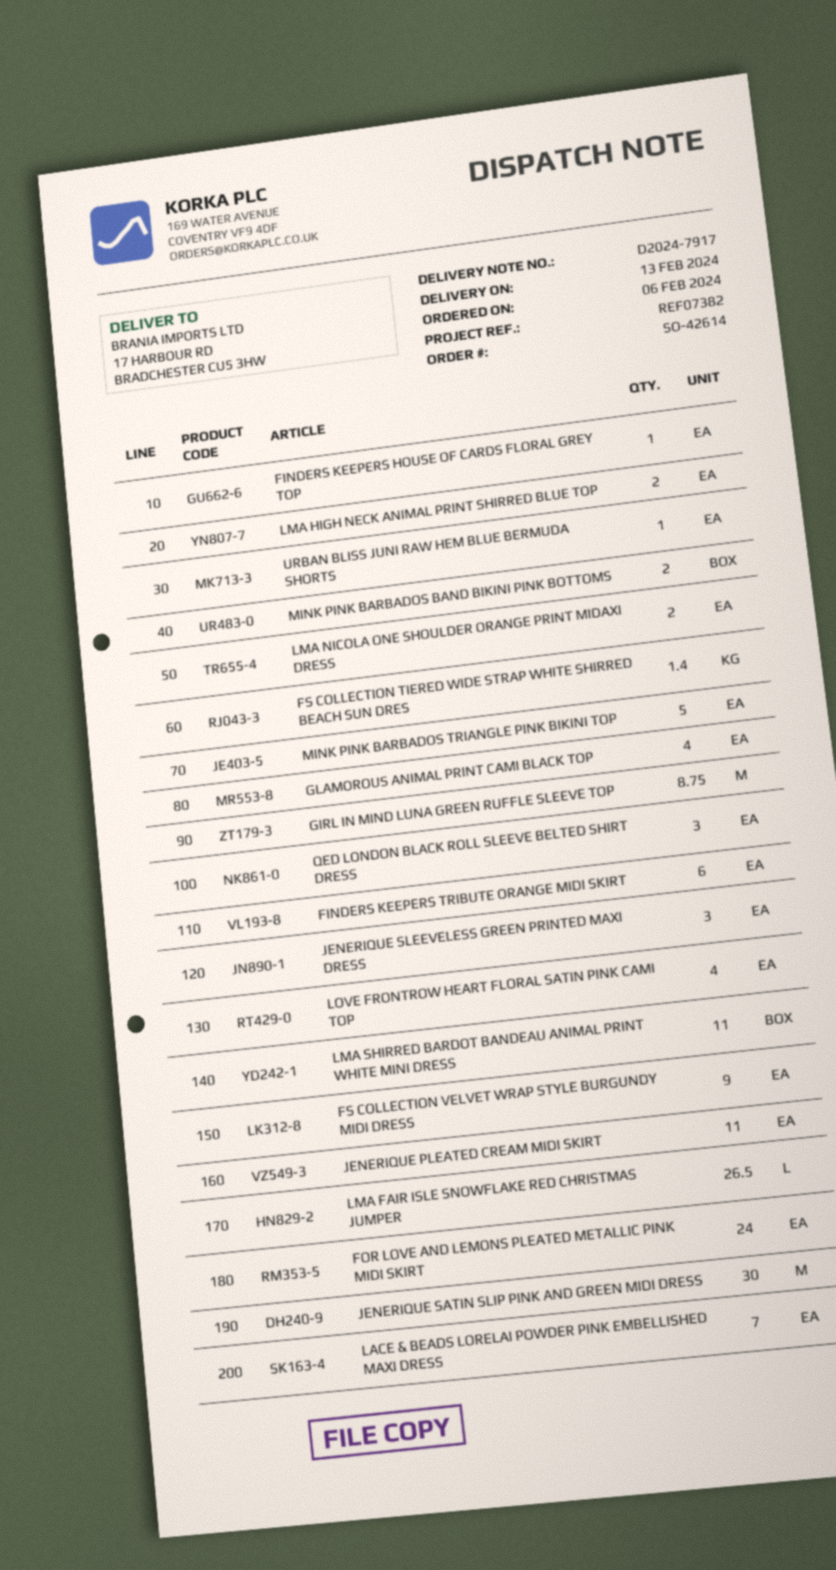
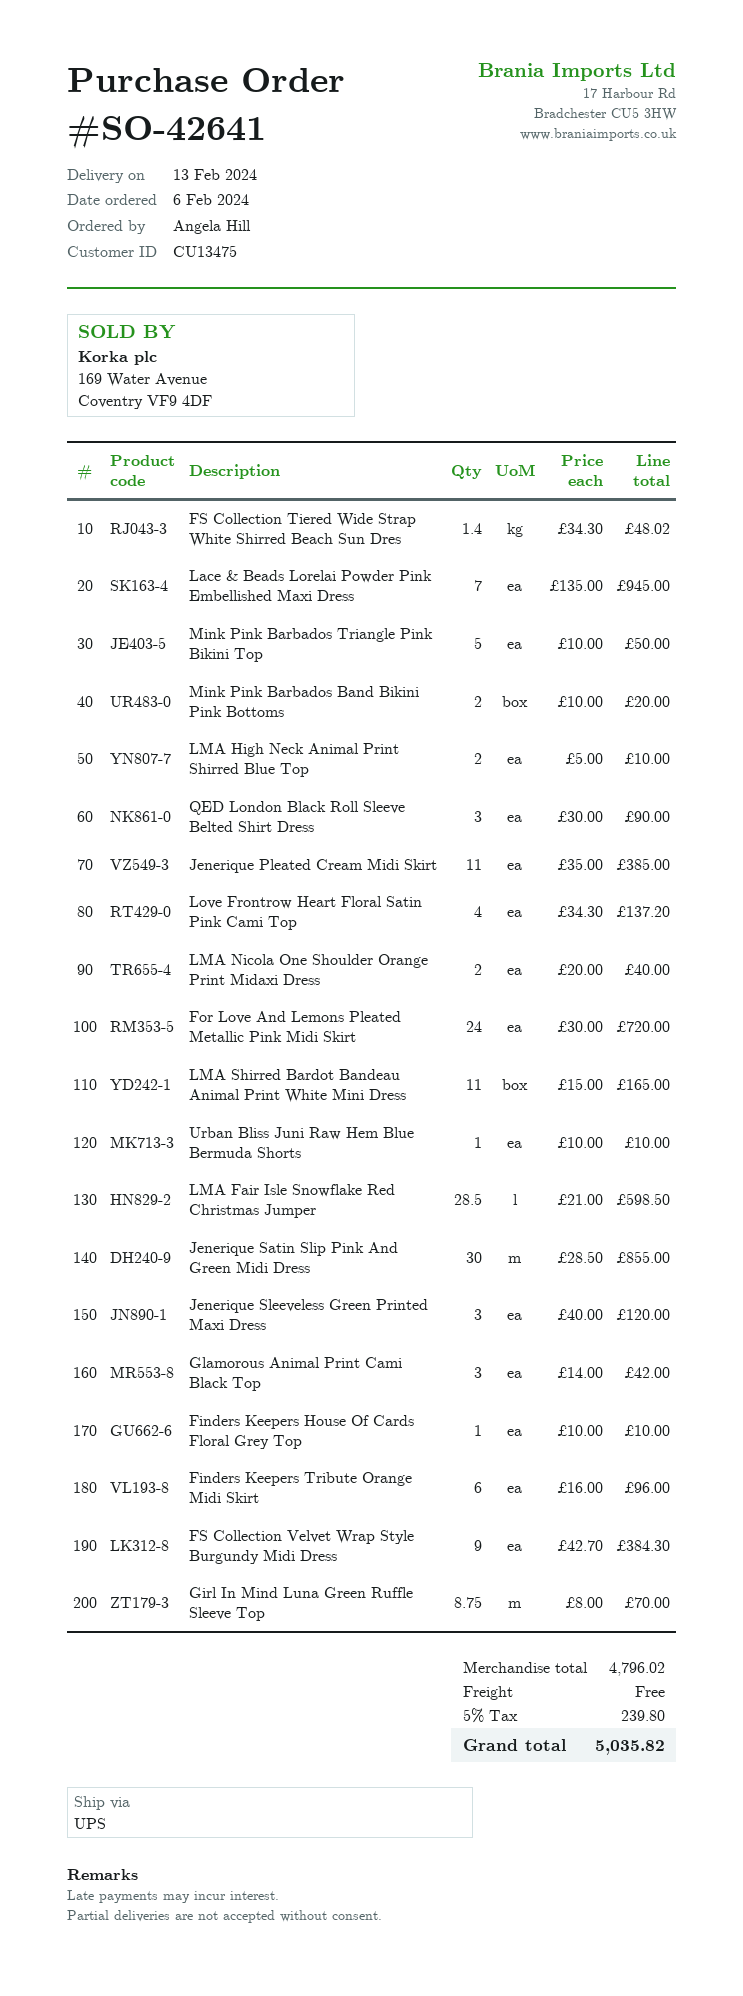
order number: SO-42614 -> SO-42641
GLAMOROUS ANIMAL PRINT CAMI BLACK TOP: 4 -> 3
LMA FAIR ISLE SNOWFLAKE RED CHRISTMAS JUMPER: 26.5 -> 28.5

